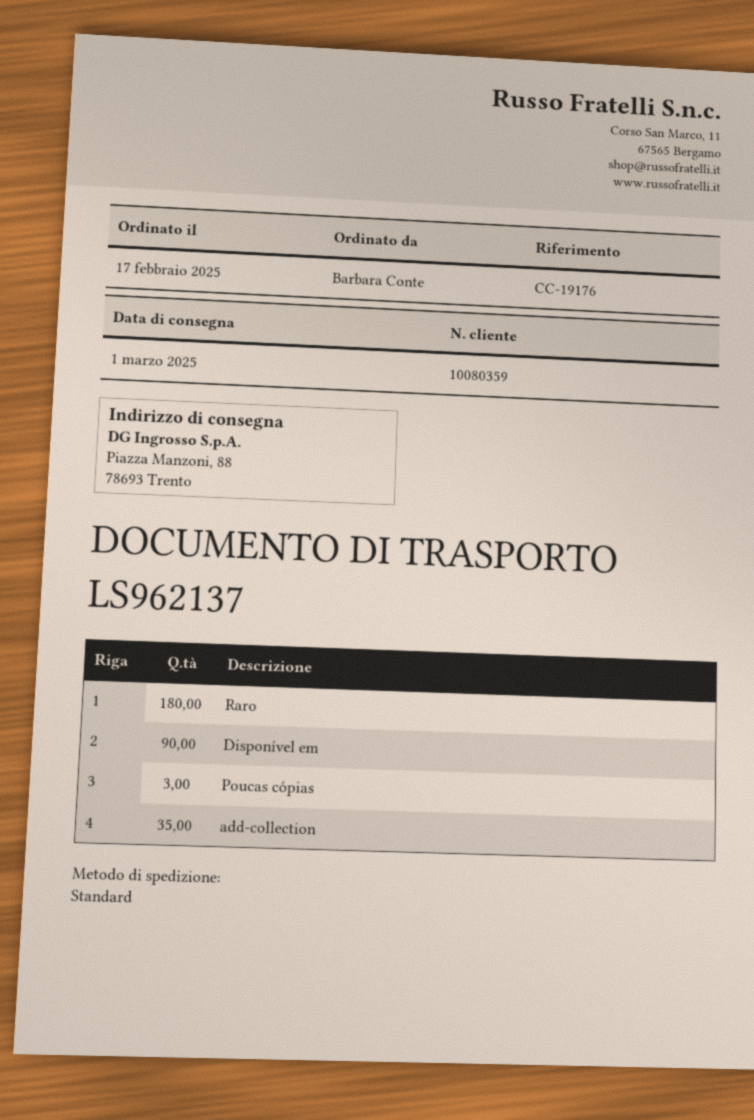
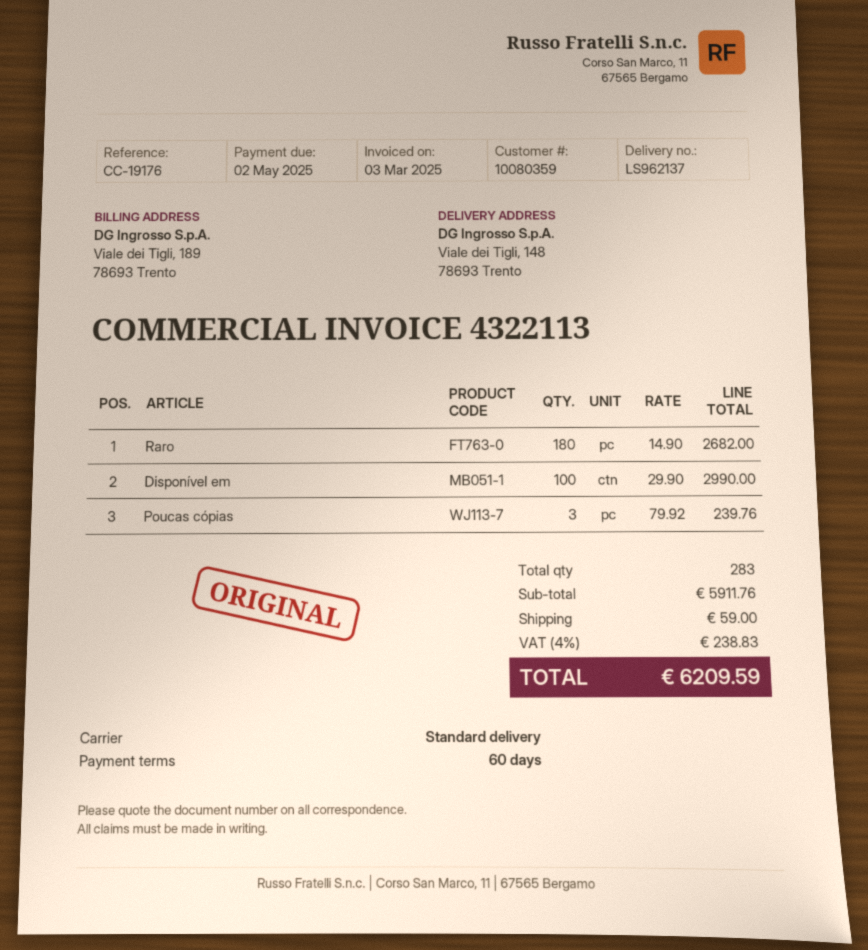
ship to: Piazza Manzoni, 88, 78693 Trento -> Viale dei Tigli, 148, 78693 Trento
Disponível em: 90 -> 100
add-collection: 35 -> none

